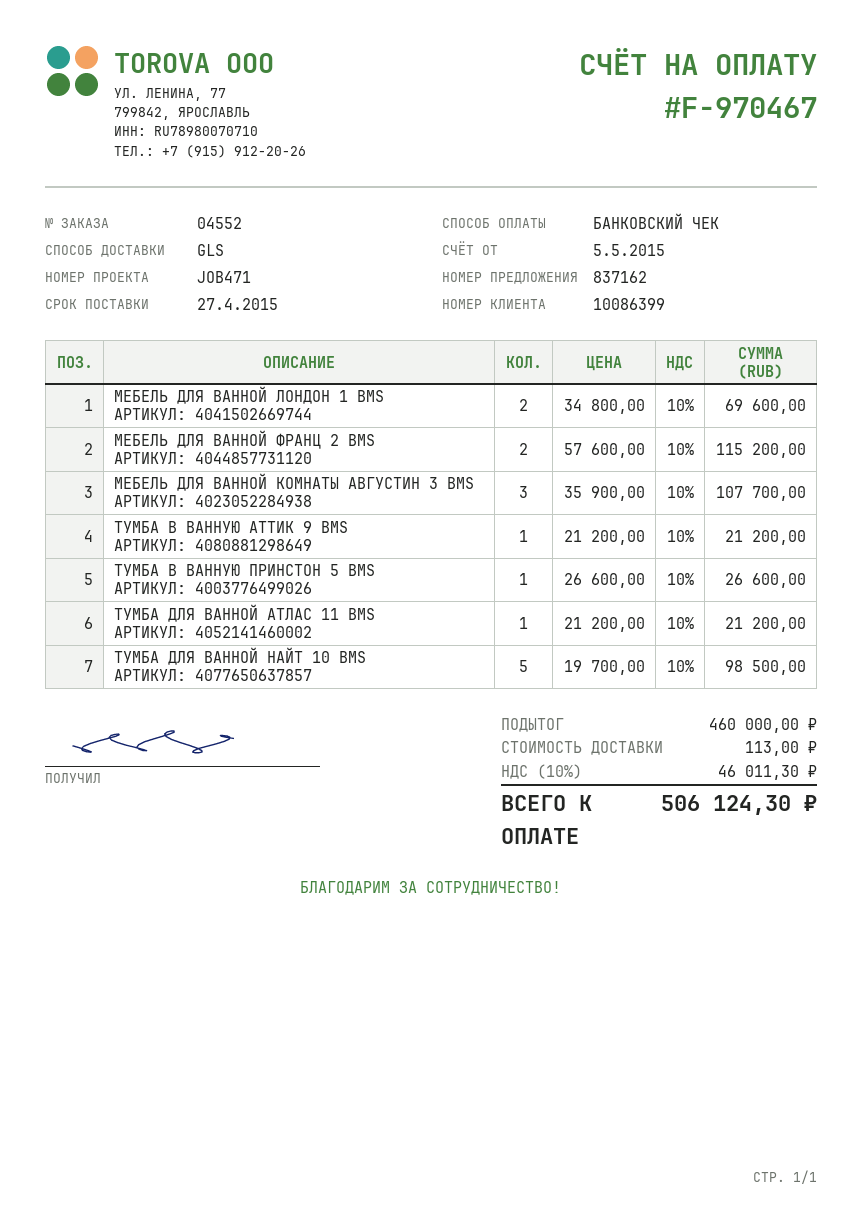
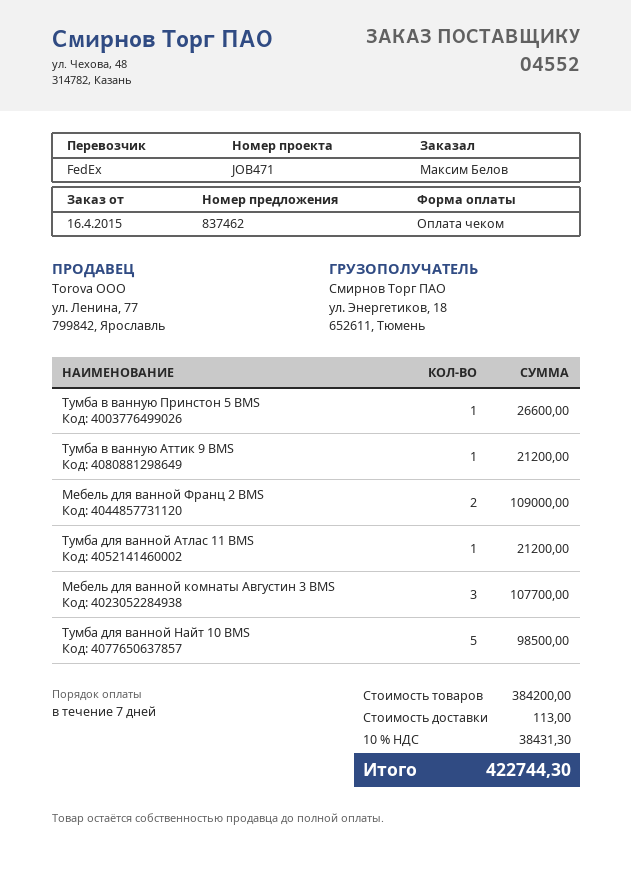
quote number: 837162 -> 837462
shipping method: GLS -> FedEx
МЕБЕЛЬ ДЛЯ ВАННОЙ ЛОНДОН 1 BMS: 2 for 69600.00 -> none
МЕБЕЛЬ ДЛЯ ВАННОЙ ФРАНЦ 2 BMS: 2 for 115200.00 -> 2 for 109000.00
subtotal: 460000.00 -> 384200.00
tax: 10% = 46011.30 -> 10% = 38431.30
total: 506124.30 -> 422744.30

